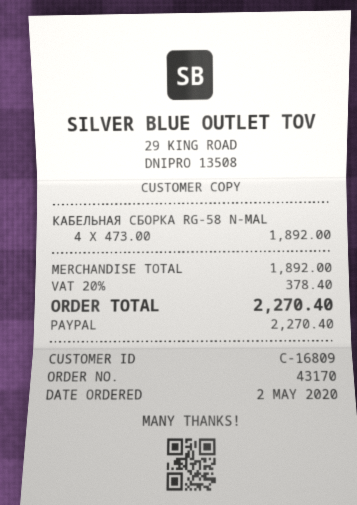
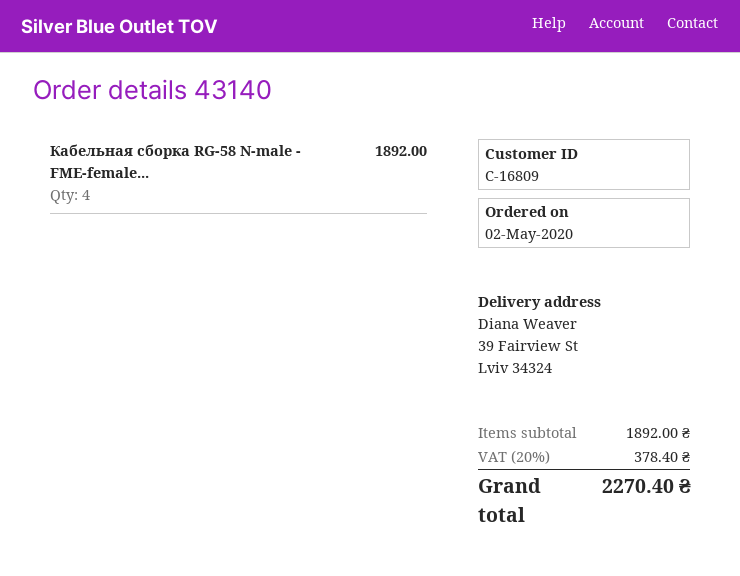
order number: 43170 -> 43140

